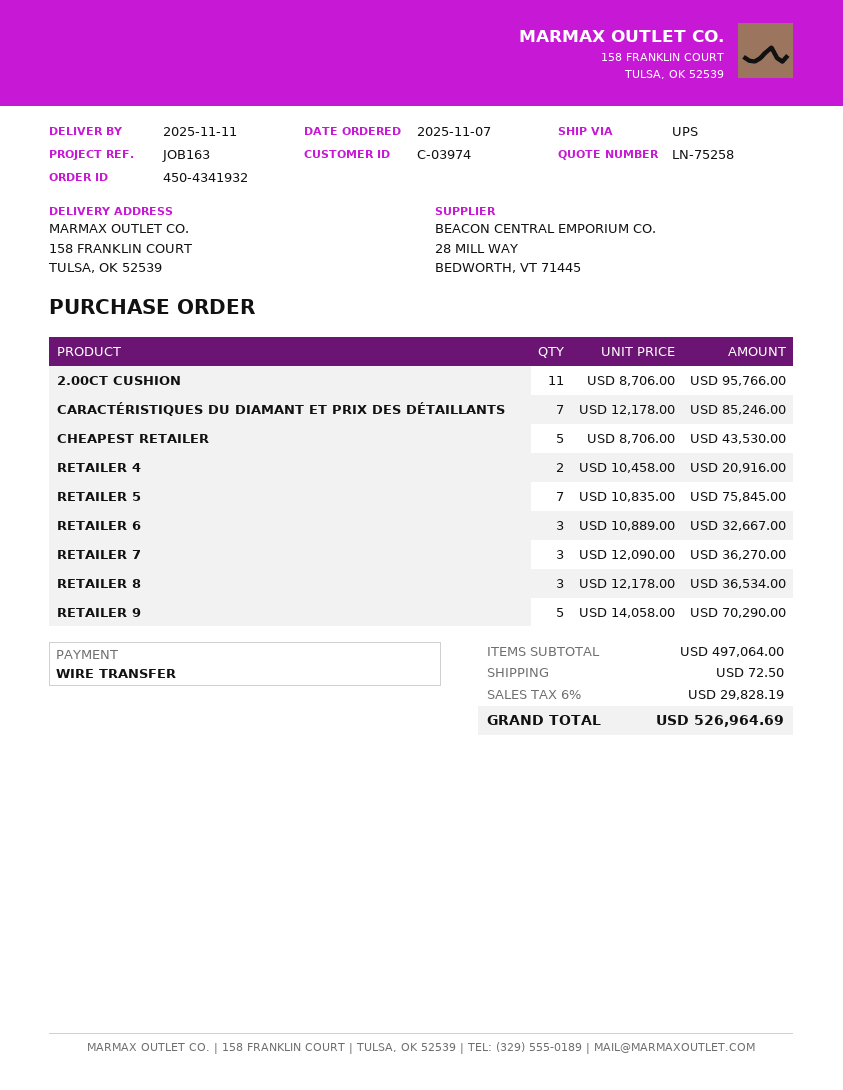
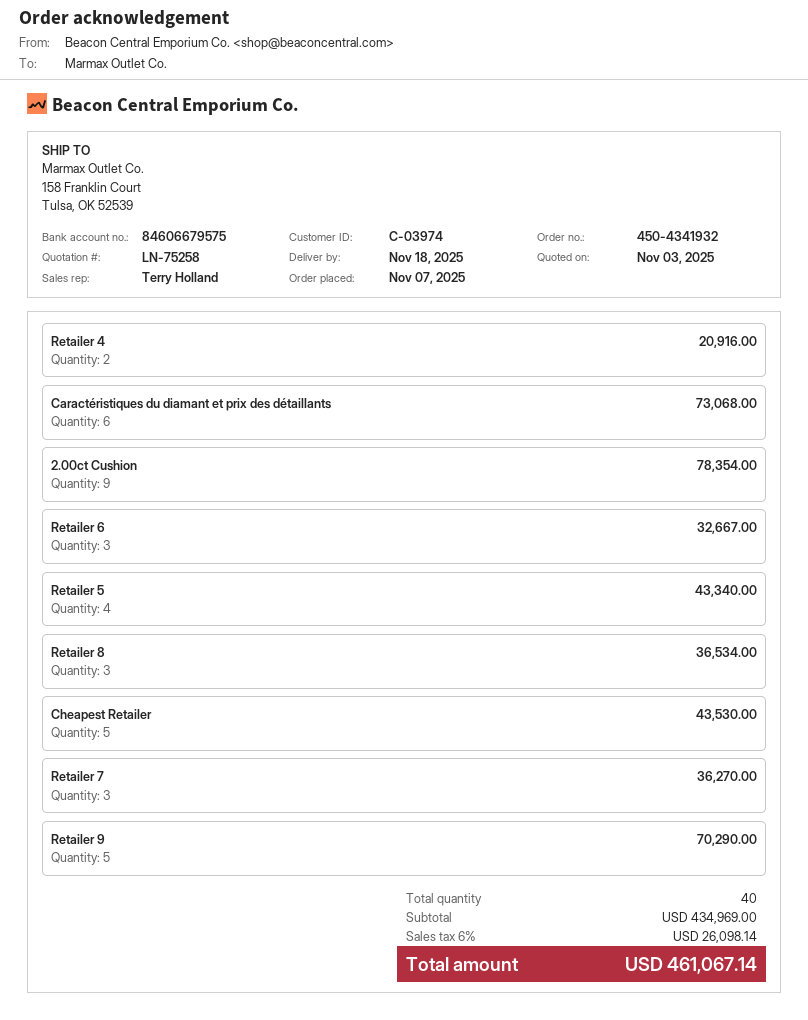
delivery date: 2025-11-11 -> 2025-11-18
2.00CT CUSHION: 11 for 95766.00 -> 9 for 78354.00
CARACTÉRISTIQUES DU DIAMANT ET PRIX DES DÉTAILLANTS: 7 for 85246.00 -> 6 for 73068.00
RETAILER 5: 7 for 75845.00 -> 4 for 43340.00
subtotal: 497064.00 -> 434969.00
shipping: 72.50 -> none
tax: 6% = 29828.19 -> 6% = 26098.14
total: 526964.69 -> 461067.14

